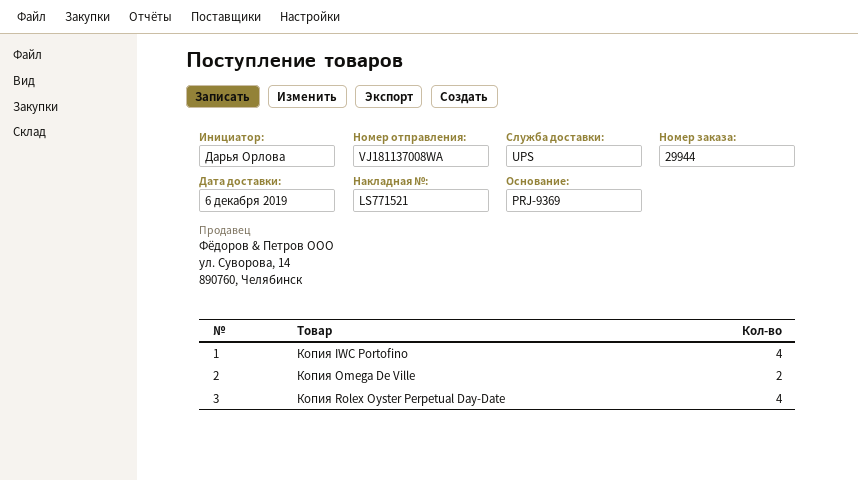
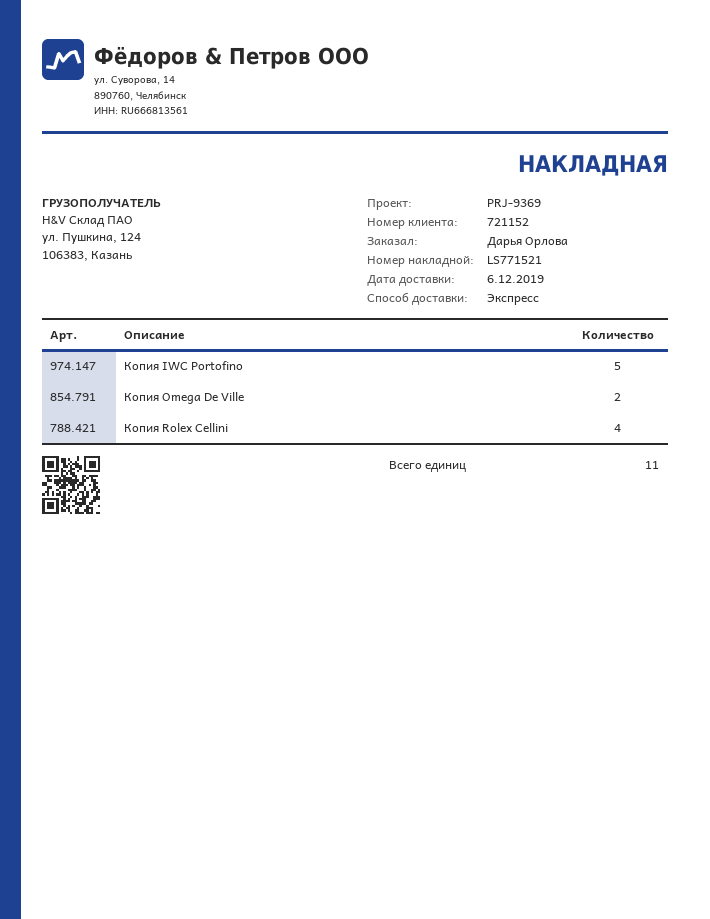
shipping method: UPS -> express
Копия IWC Portofino: 4 -> 5
Копия Rolex Oyster Perpetual Day-Date: 4 -> none
Копия Rolex Cellini: none -> 4

